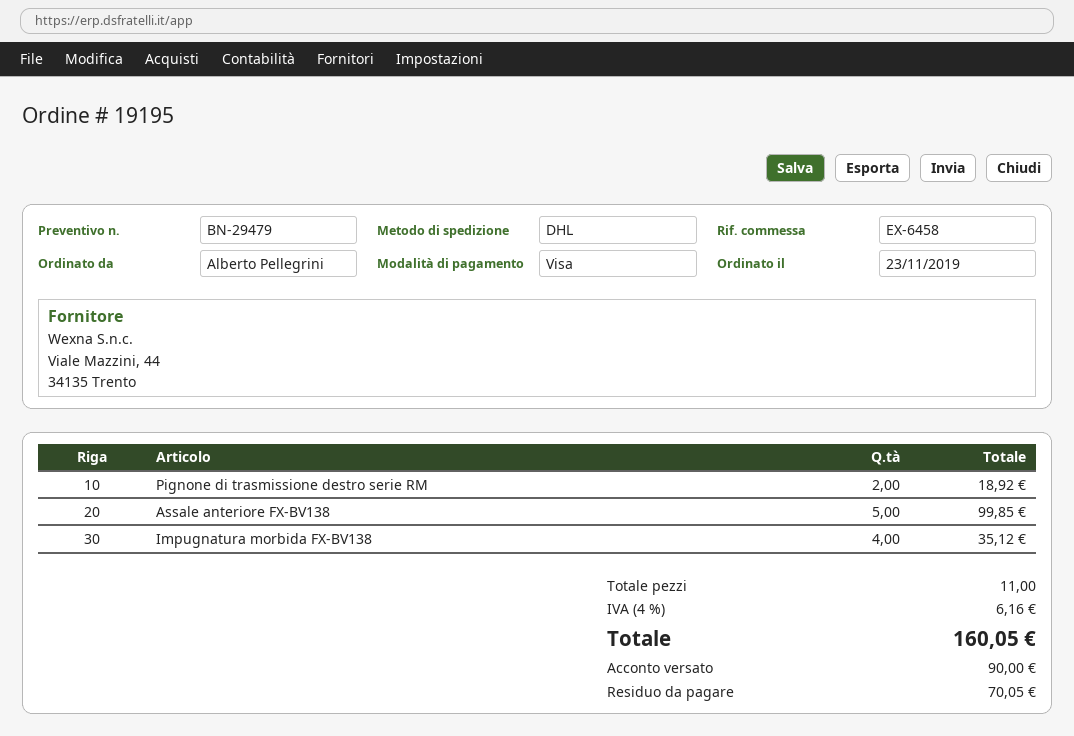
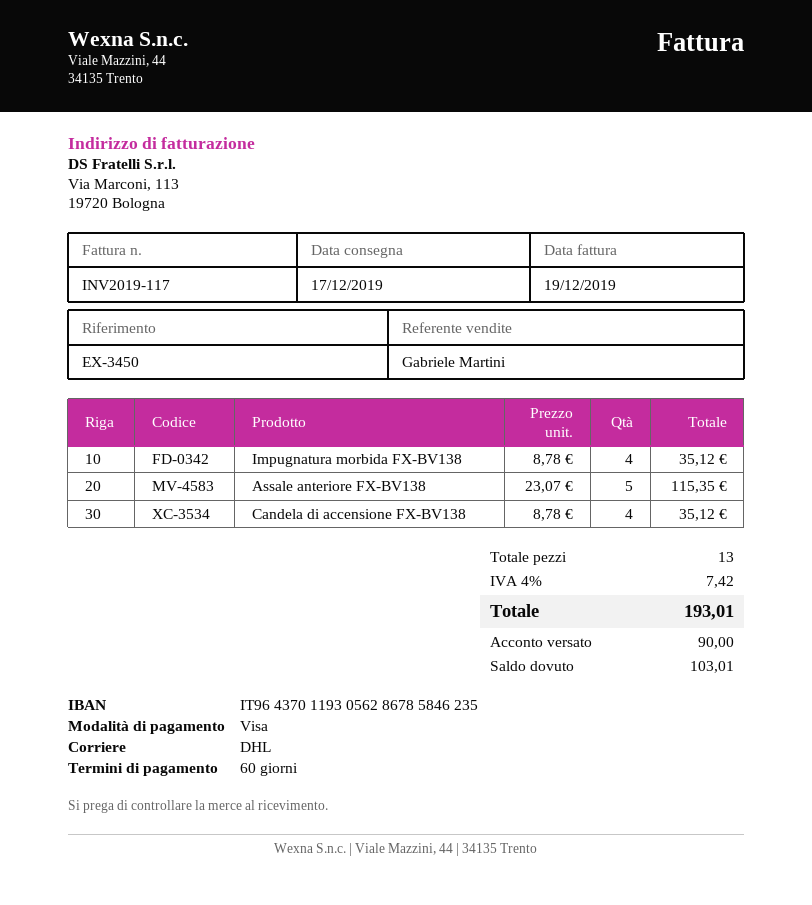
reference: EX-6458 -> EX-3450
Pignone di trasmissione destro serie RM: 2 for 18.92 -> none
Assale anteriore FX-BV138: 5 for 99.85 -> 5 for 115.35
Candela di accensione FX-BV138: none -> 4 for 35.12
total quantity: 11 -> 13
tax: 4% = 6.16 -> 4% = 7.42
total: 160.05 -> 193.01
balance: 70.05 -> 103.01

